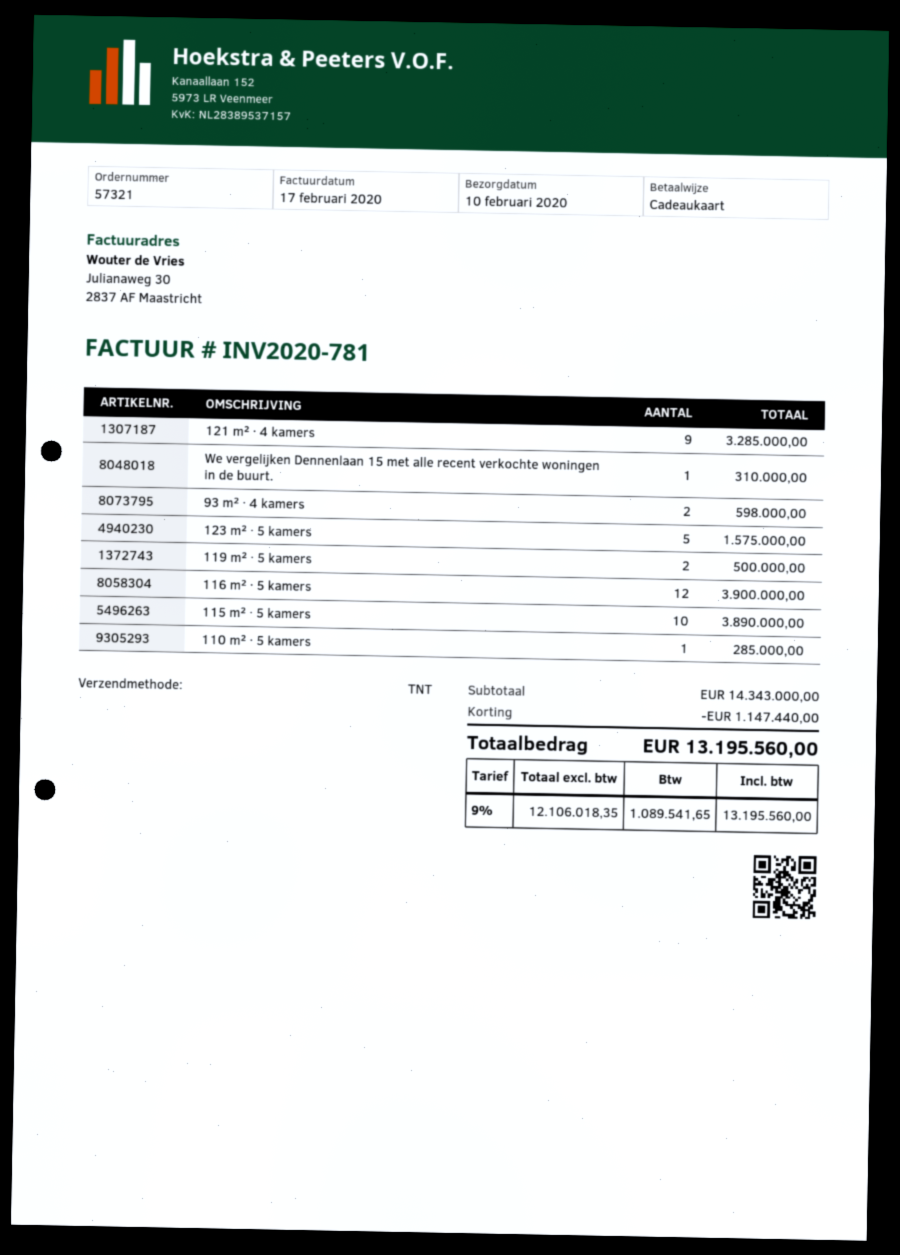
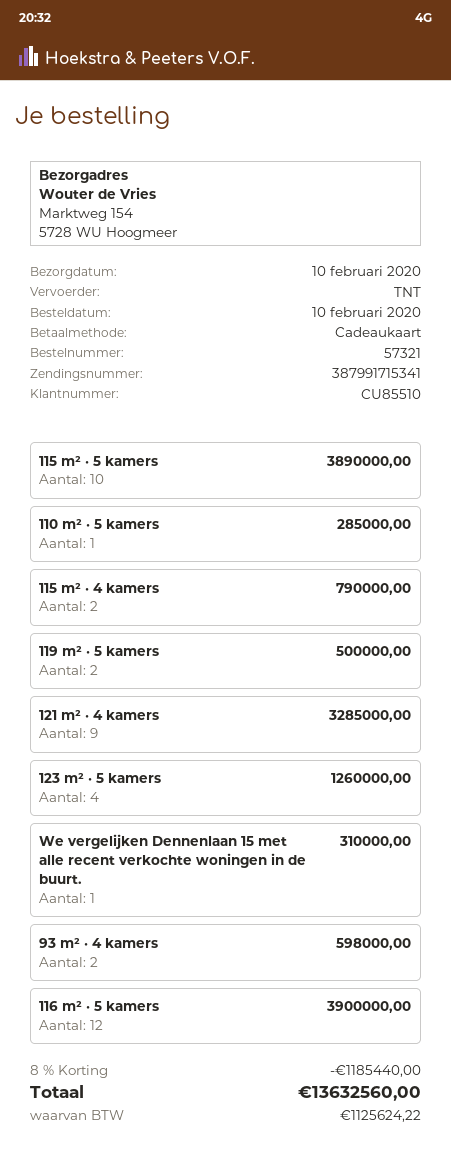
123 m² · 5 kamers: 5 for 1575000.00 -> 4 for 1260000.00
115 m² · 4 kamers: none -> 2 for 790000.00
discount: 1147440.00 -> 1185440.00
tax: 1089541.65 -> 1125624.22
total: 13195560.00 -> 13632560.00

